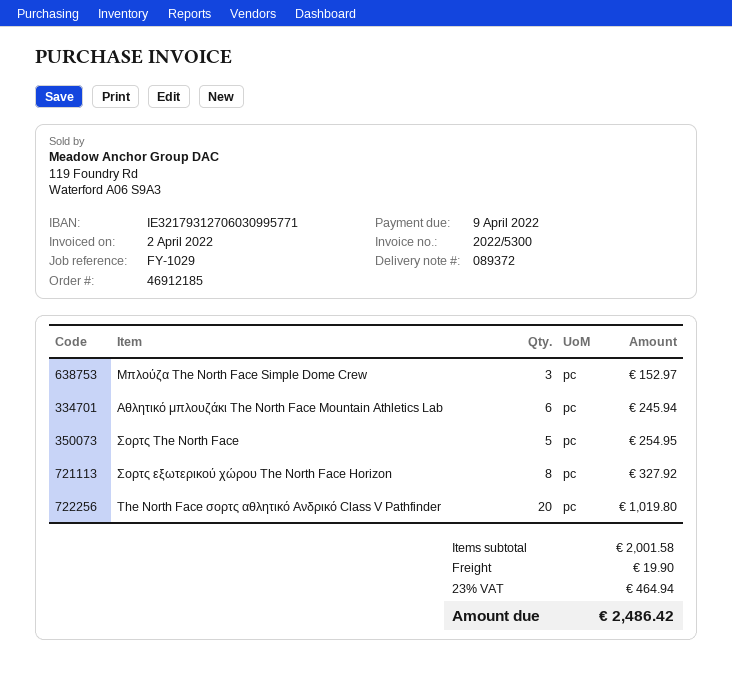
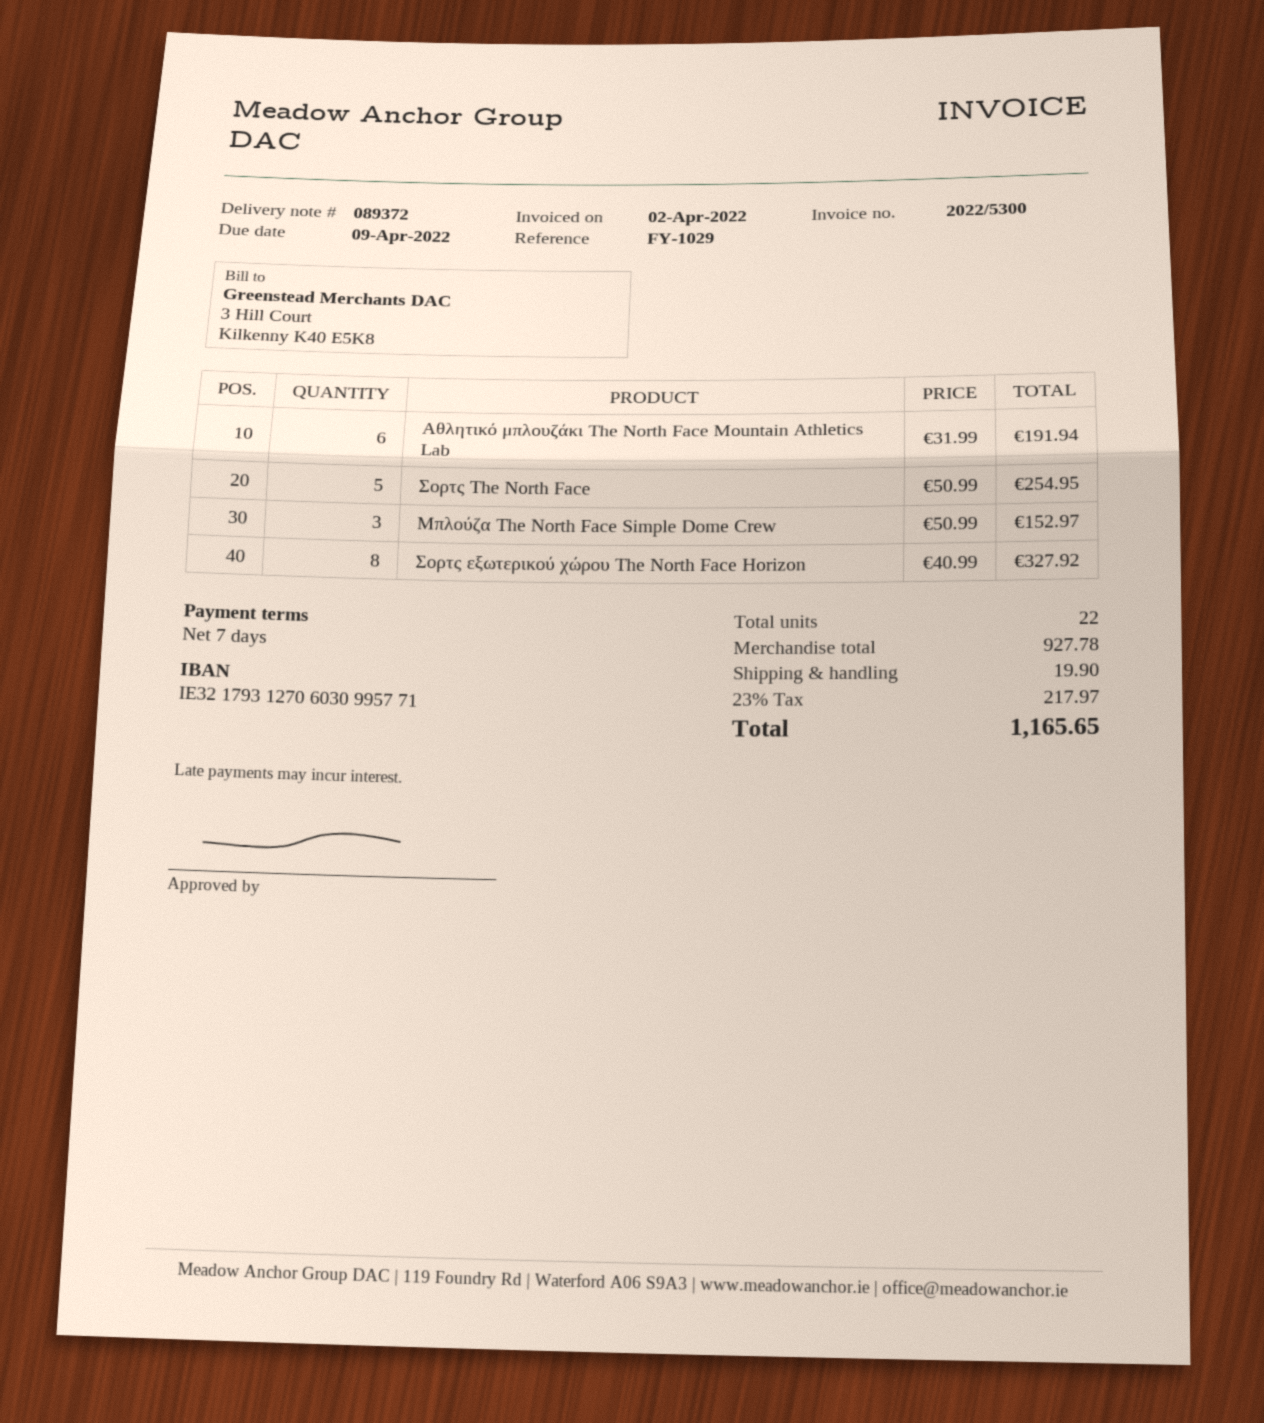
Αθλητικό μπλουζάκι The North Face Mountain Athletics Lab: 6 for 245.94 -> 6 for 191.94
The North Face σορτς αθλητικό Ανδρικό Class V Pathfinder: 20 for 1019.80 -> none
subtotal: 2001.58 -> 927.78
tax: 23% = 464.94 -> 23% = 217.97
total: 2486.42 -> 1165.65

